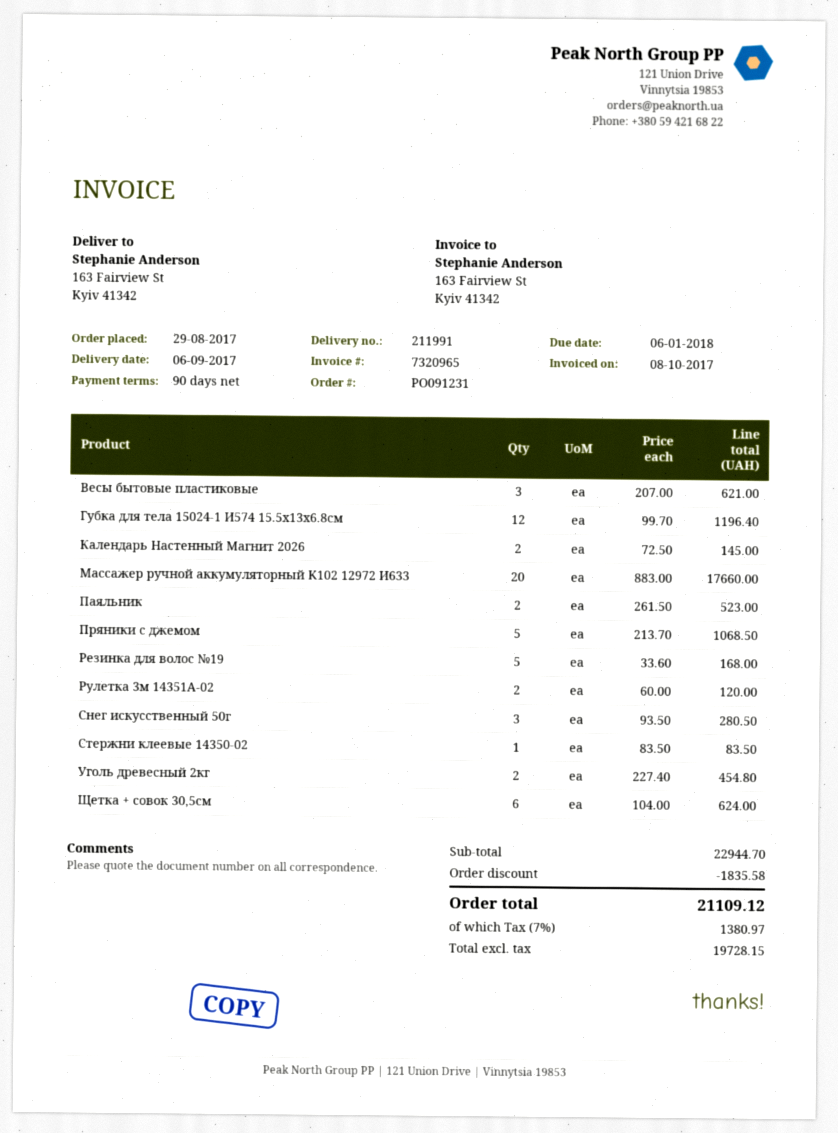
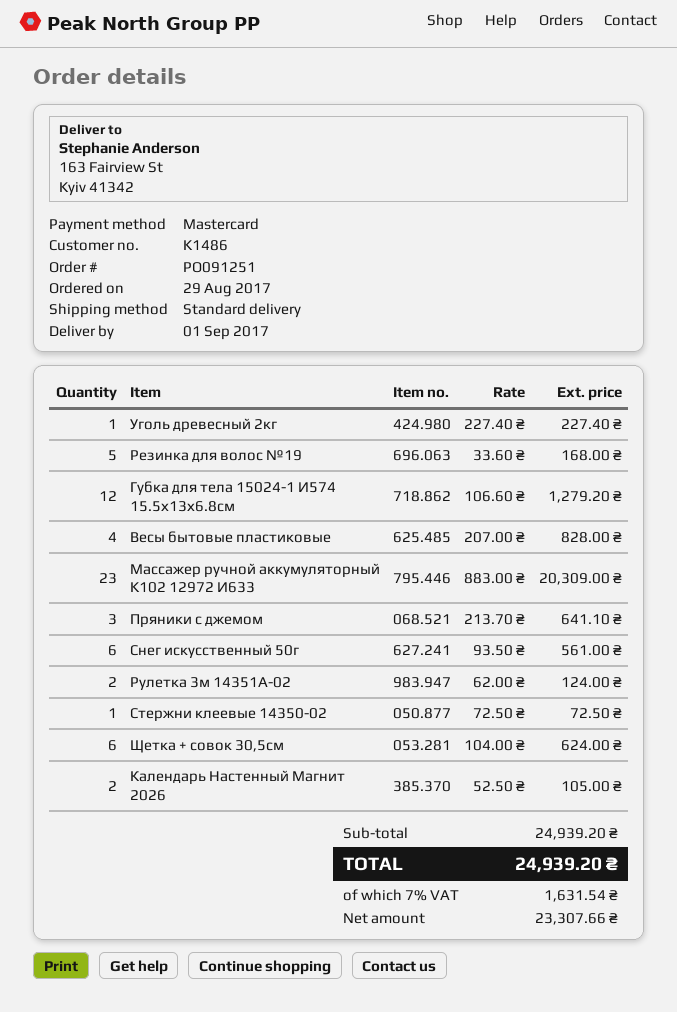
order number: PO091231 -> PO091251
delivery date: 2017-09-06 -> 2017-09-01
Весы бытовые пластиковые: 3 x 207.00 = 621.00 -> 4 x 207.00 = 828.00
Губка для тела 15024-1 И574 15.5х13х6.8см: 12 x 99.70 = 1196.40 -> 12 x 106.60 = 1279.20
Календарь Настенный Магнит 2026: 2 x 72.50 = 145.00 -> 2 x 52.50 = 105.00
Массажер ручной аккумуляторный K102 12972 И633: 20 x 883.00 = 17660.00 -> 23 x 883.00 = 20309.00
Паяльник: 2 x 261.50 = 523.00 -> none
Пряники с джемом: 5 x 213.70 = 1068.50 -> 3 x 213.70 = 641.10
Рулетка 3м 14351A-02: 2 x 60.00 = 120.00 -> 2 x 62.00 = 124.00
Снег искусственный 50г: 3 x 93.50 = 280.50 -> 6 x 93.50 = 561.00
Стержни клеевые 14350-02: 1 x 83.50 = 83.50 -> 1 x 72.50 = 72.50
Уголь древесный 2кг: 2 x 227.40 = 454.80 -> 1 x 227.40 = 227.40
subtotal: 22944.70 -> 24939.20
discount: 1835.58 -> none
net: 19728.15 -> 23307.66
tax: 7% = 1380.97 -> 7% = 1631.54
total: 21109.12 -> 24939.20

